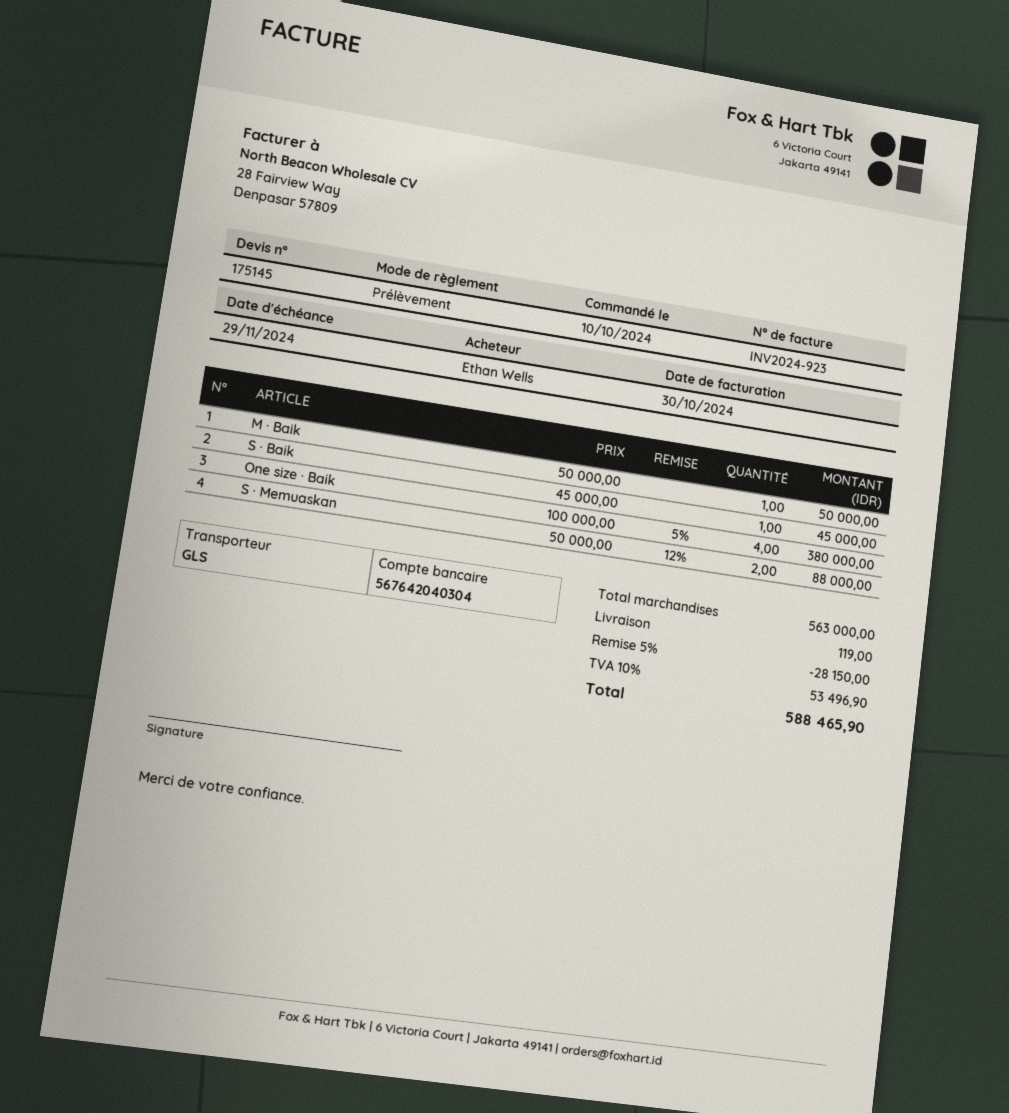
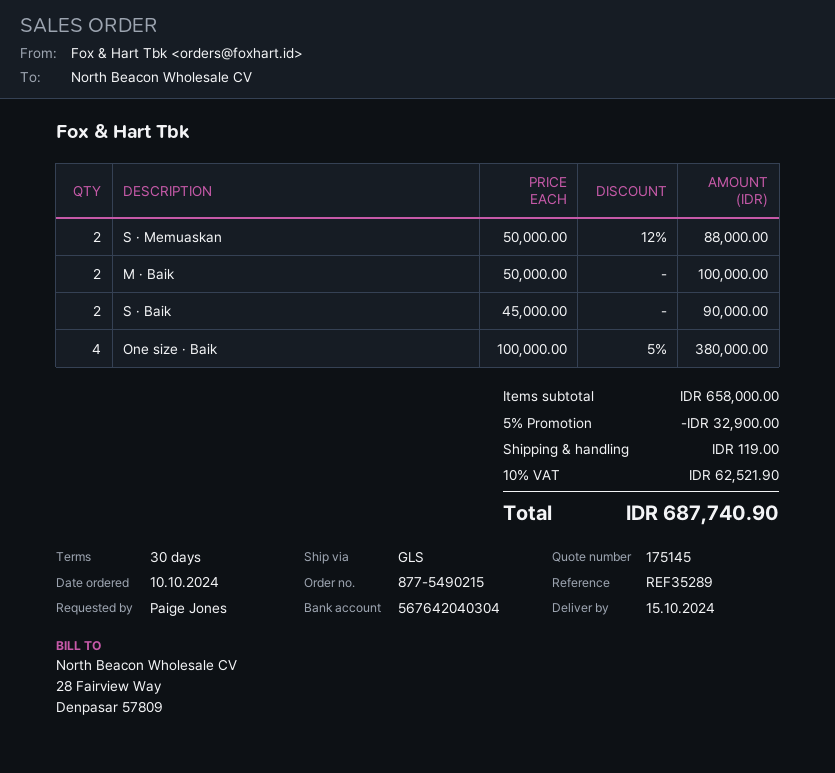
ordered by: Ethan Wells -> Paige Jones
M · Baik: 1 x 50000.00 = 50000.00 -> 2 x 50000.00 = 100000.00
S · Baik: 1 x 45000.00 = 45000.00 -> 2 x 45000.00 = 90000.00
subtotal: 563000.00 -> 658000.00
discount: 5% = 28150.00 -> 5% = 32900.00
tax: 10% = 53496.90 -> 10% = 62521.90
total: 588465.90 -> 687740.90

